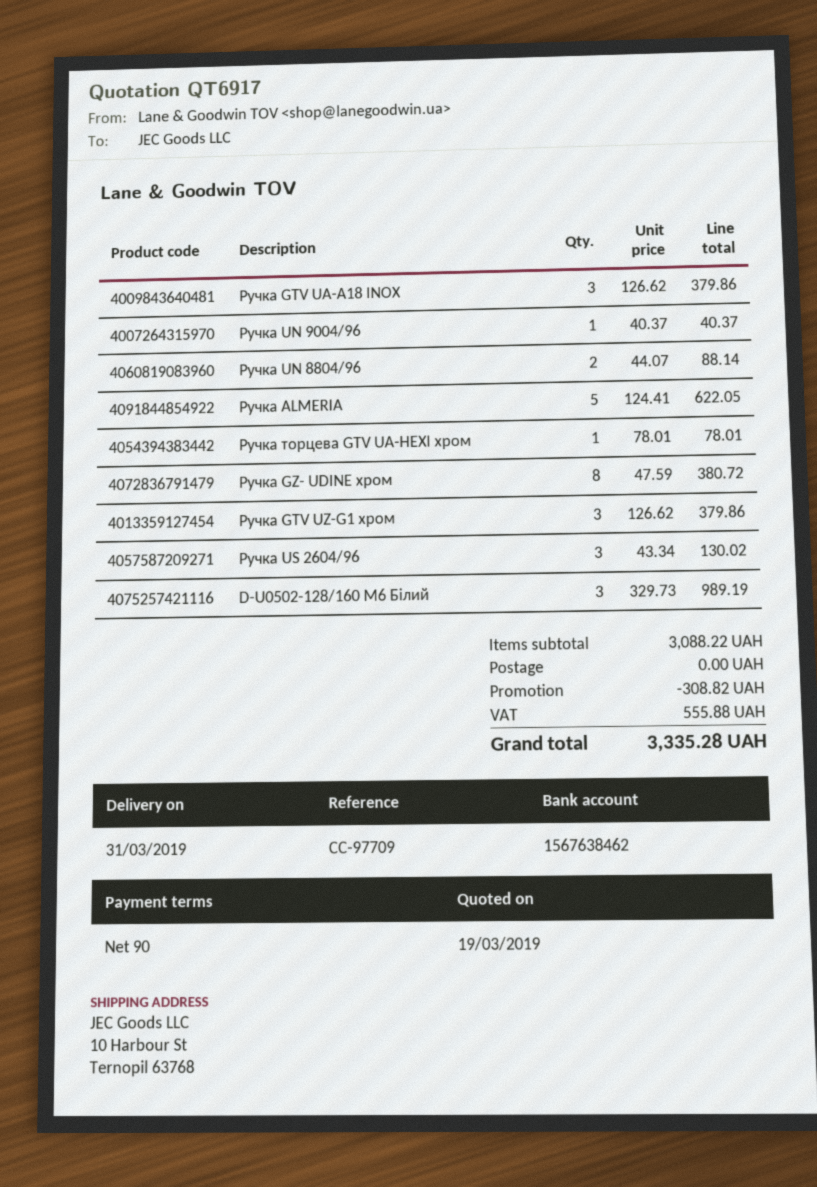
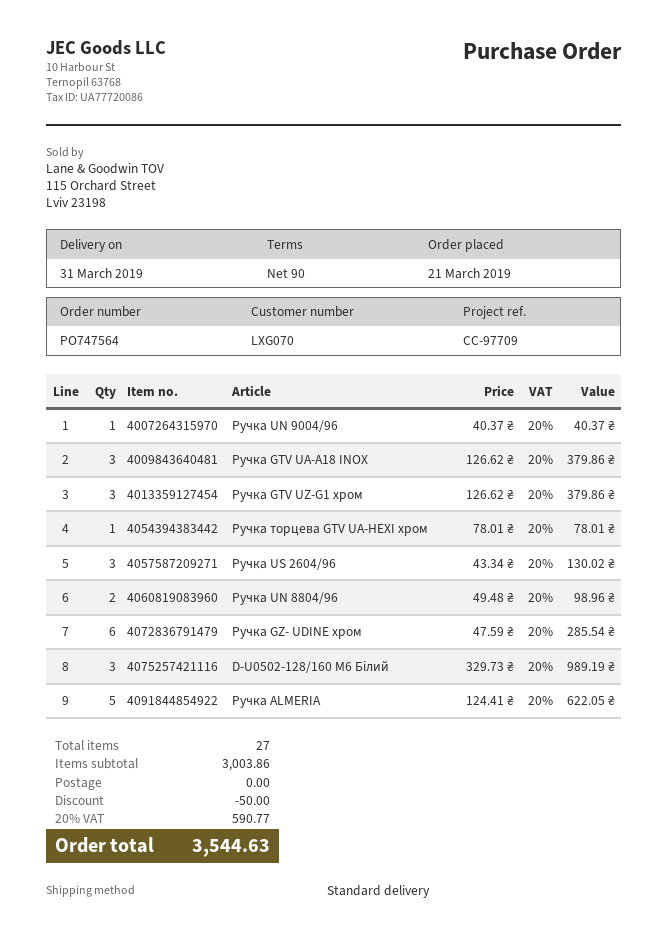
Ручка UN 8804/96: 2 x 44.07 = 88.14 -> 2 x 49.48 = 98.96
Ручка GZ- UDINE хром: 8 x 47.59 = 380.72 -> 6 x 47.59 = 285.54
subtotal: 3088.22 -> 3003.86
discount: 308.82 -> 50.00
tax: 555.88 -> 590.77
total: 3335.28 -> 3544.63

